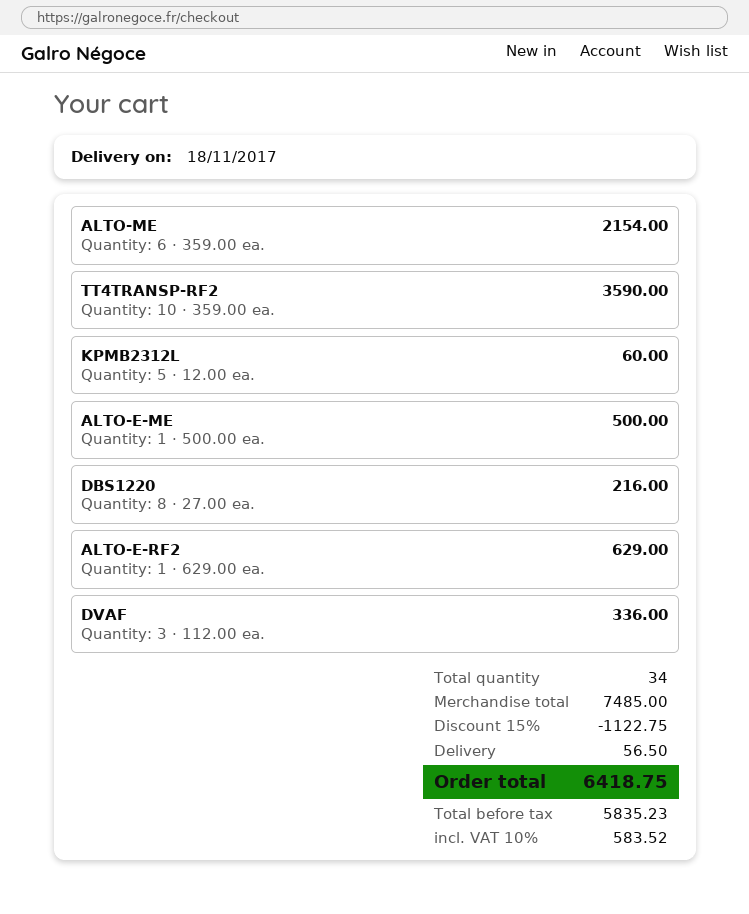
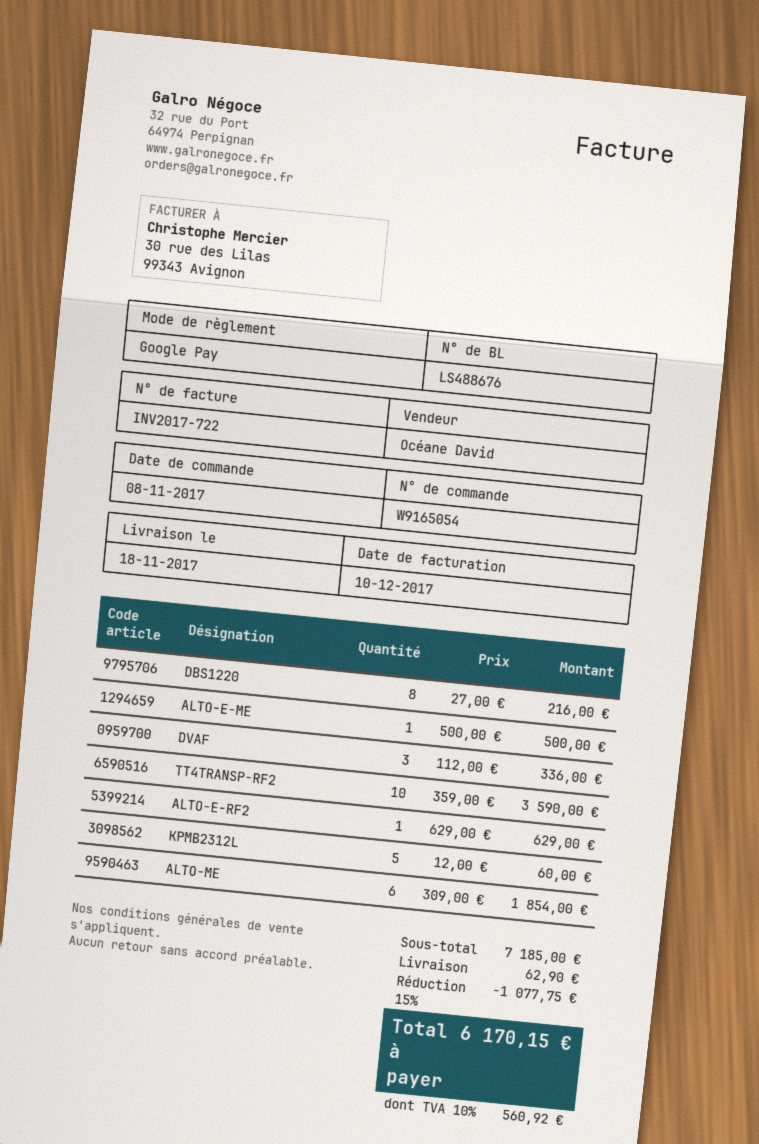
ALTO-ME: 6 x 359.00 = 2154.00 -> 6 x 309.00 = 1854.00
subtotal: 7485.00 -> 7185.00
discount: 15% = 1122.75 -> 15% = 1077.75
shipping: 56.50 -> 62.90
tax: 10% = 583.52 -> 10% = 560.92
total: 6418.75 -> 6170.15

